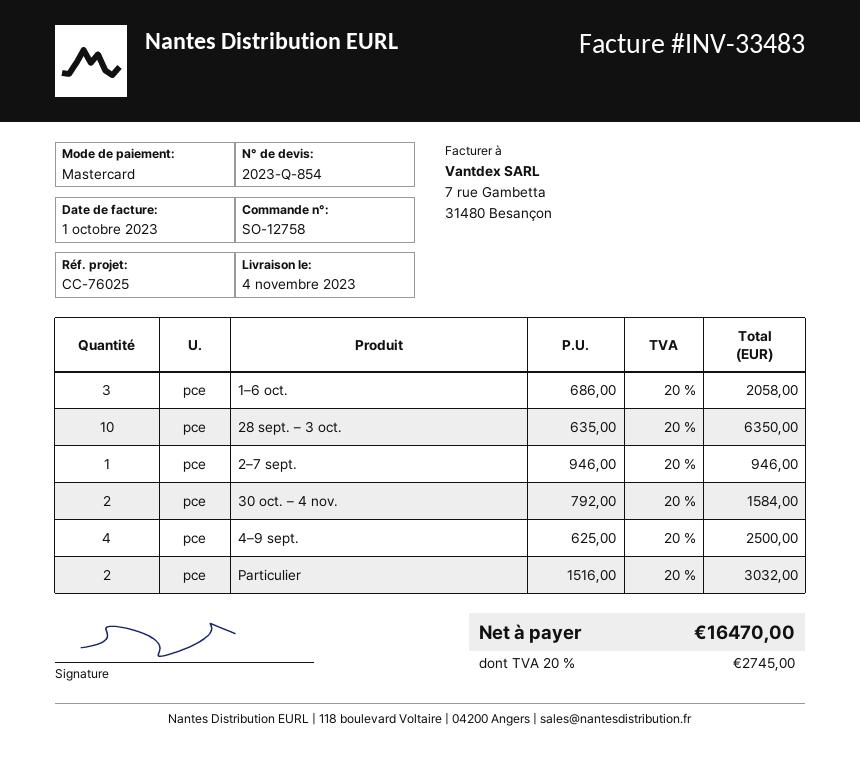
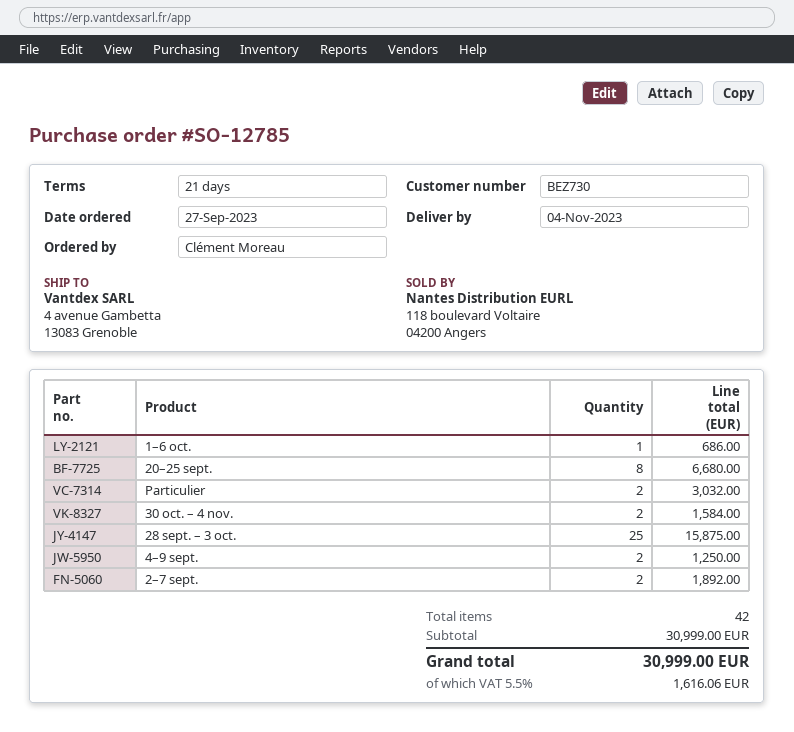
order number: SO-12758 -> SO-12785
1–6 oct.: 3 for 2058.00 -> 1 for 686.00
28 sept. – 3 oct.: 10 for 6350.00 -> 25 for 15875.00
2–7 sept.: 1 for 946.00 -> 2 for 1892.00
4–9 sept.: 4 for 2500.00 -> 2 for 1250.00
20–25 sept.: none -> 8 for 6680.00
tax: 20% = 2745.00 -> 5.5% = 1616.06
total: 16470.00 -> 30999.00

